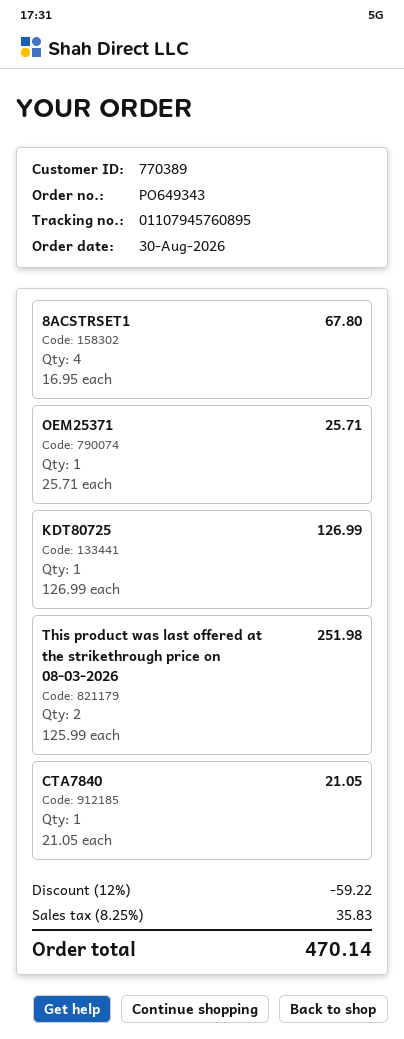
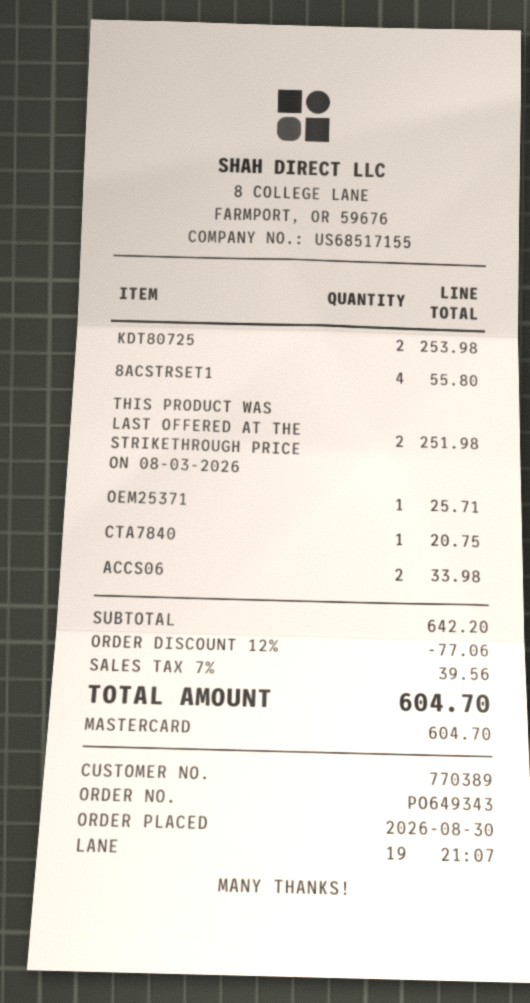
8ACSTRSET1: 4 for 67.80 -> 4 for 55.80
KDT80725: 1 for 126.99 -> 2 for 253.98
CTA7840: 1 for 21.05 -> 1 for 20.75
ACCS06: none -> 2 for 33.98
discount: 12% = 59.22 -> 12% = 77.06
tax: 8.25% = 35.83 -> 7% = 39.56
total: 470.14 -> 604.70

